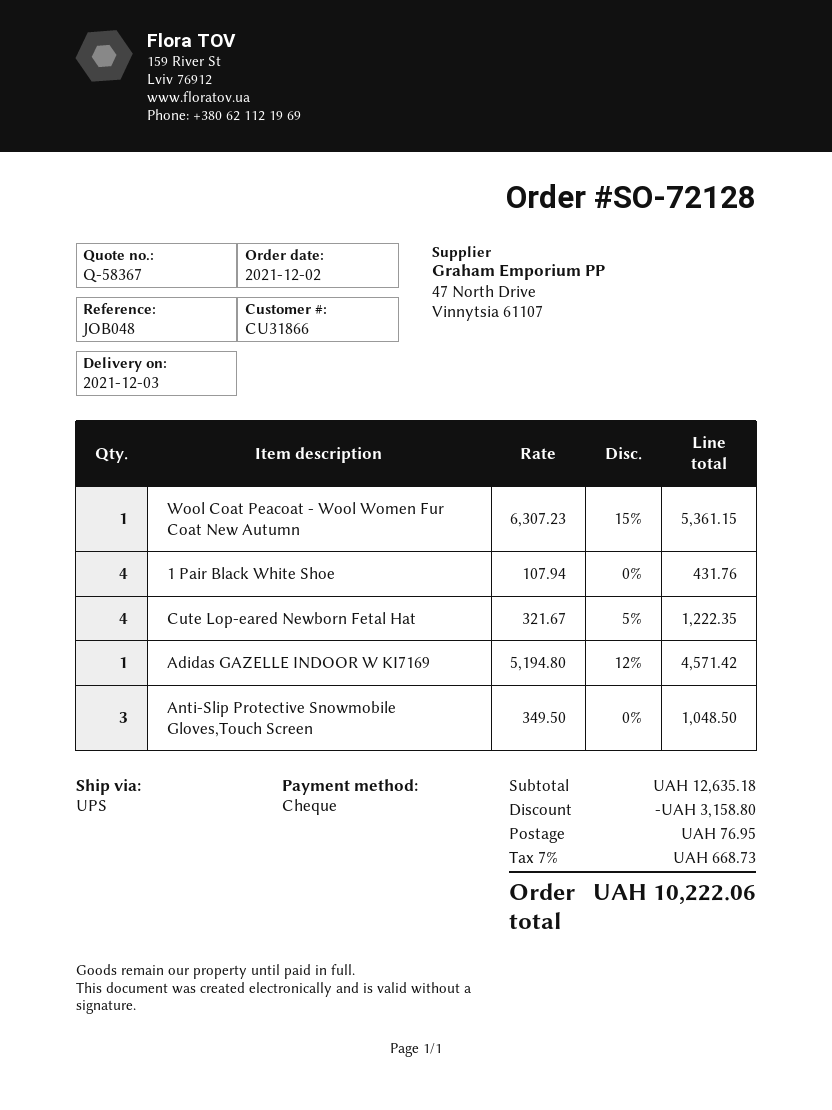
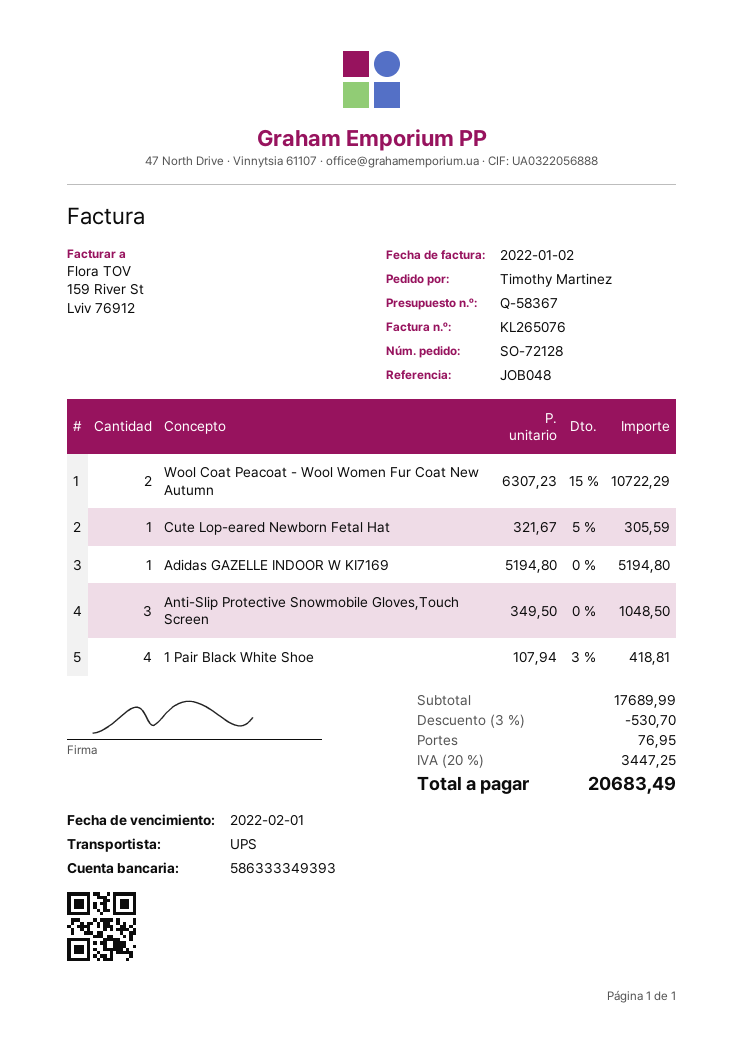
Wool Coat Peacoat - Wool Women Fur Coat New Autumn: 1 x 6307.23 - 15% = 5361.15 -> 2 x 6307.23 - 15% = 10722.29
1 Pair Black White Shoe: 4 x 107.94 = 431.76 -> 4 x 107.94 - 3% = 418.81
Cute Lop-eared Newborn Fetal Hat: 4 x 321.67 - 5% = 1222.35 -> 1 x 321.67 - 5% = 305.59
Adidas GAZELLE INDOOR W KI7169: 1 x 5194.80 - 12% = 4571.42 -> 1 x 5194.80 = 5194.80
subtotal: 12635.18 -> 17689.99
discount: 3158.80 -> 530.70
tax: 7% = 668.73 -> 20% = 3447.25
total: 10222.06 -> 20683.49

